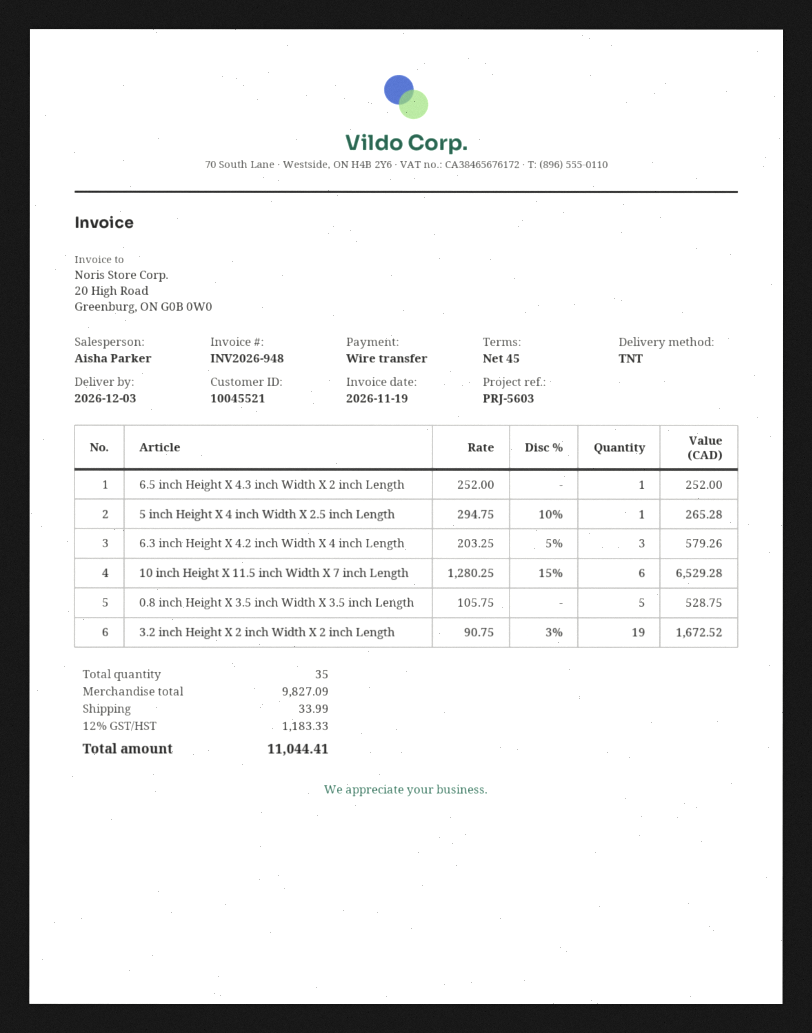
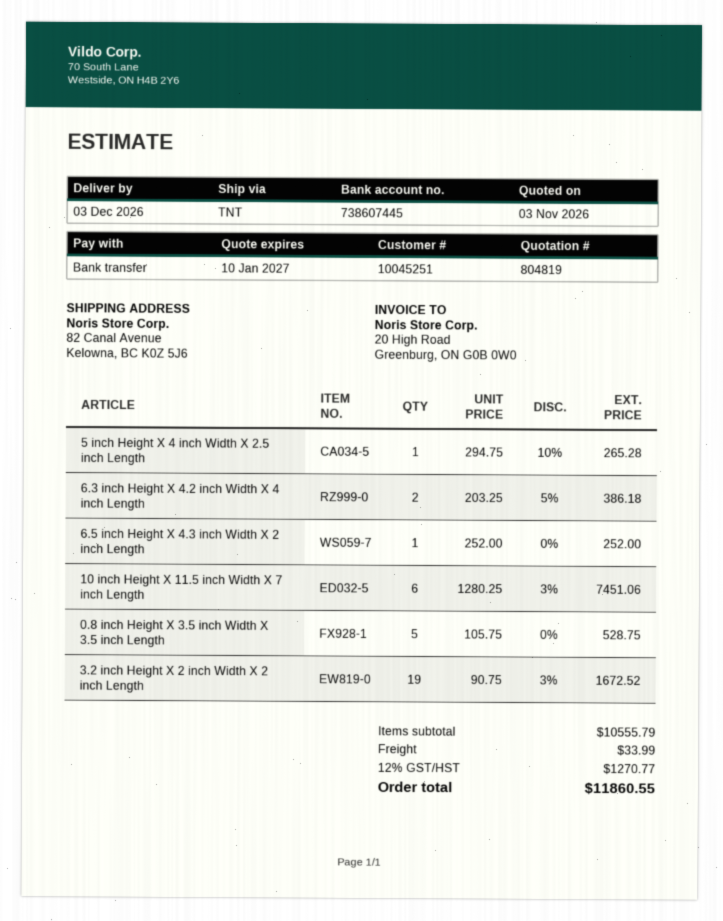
customer number: 10045521 -> 10045251
6.3 inch Height X 4.2 inch Width X 4 inch Length: 3 x 203.25 - 5% = 579.26 -> 2 x 203.25 - 5% = 386.18
10 inch Height X 11.5 inch Width X 7 inch Length: 6 x 1280.25 - 15% = 6529.28 -> 6 x 1280.25 - 3% = 7451.06
subtotal: 9827.09 -> 10555.79
tax: 12% = 1183.33 -> 12% = 1270.77
total: 11044.41 -> 11860.55

